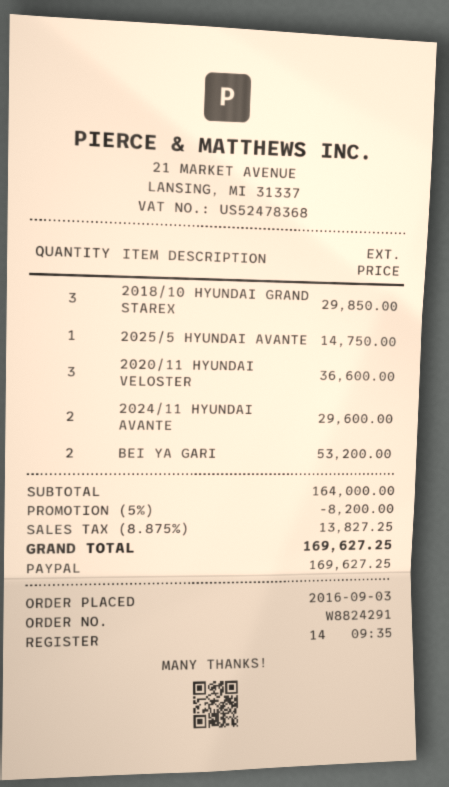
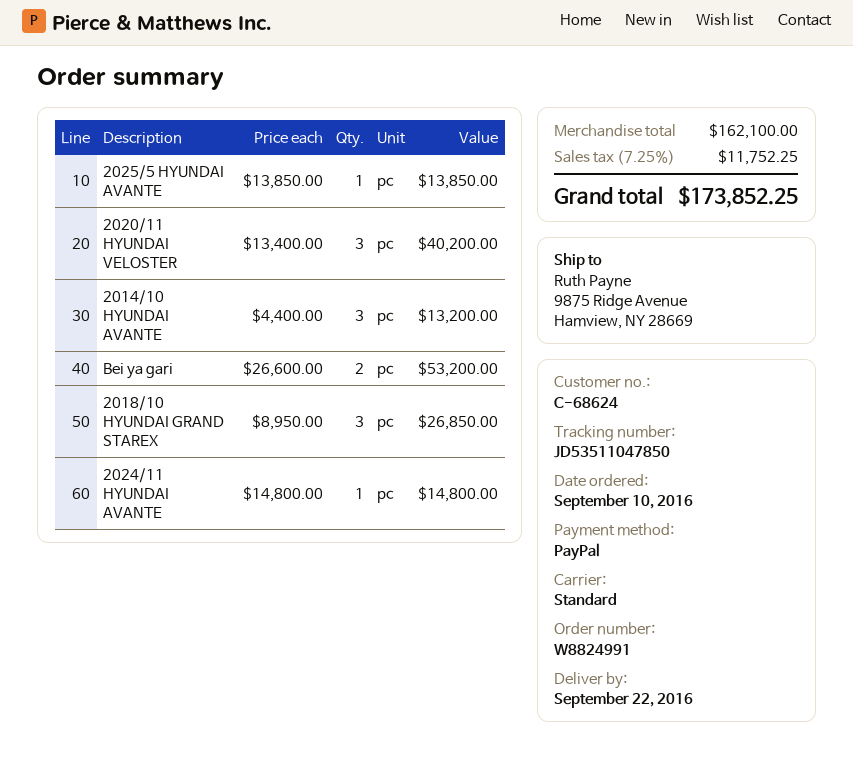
order number: W8824291 -> W8824991
order date: 2016-09-03 -> 2016-09-10
2018/10 HYUNDAI GRAND STAREX: 3 for 29850.00 -> 3 for 26850.00
2025/5 HYUNDAI AVANTE: 1 for 14750.00 -> 1 for 13850.00
2020/11 HYUNDAI VELOSTER: 3 for 36600.00 -> 3 for 40200.00
2024/11 HYUNDAI AVANTE: 2 for 29600.00 -> 1 for 14800.00
2014/10 HYUNDAI AVANTE: none -> 3 for 13200.00
subtotal: 164000.00 -> 162100.00
discount: 5% = 8200.00 -> none
tax: 8.875% = 13827.25 -> 7.25% = 11752.25
total: 169627.25 -> 173852.25

